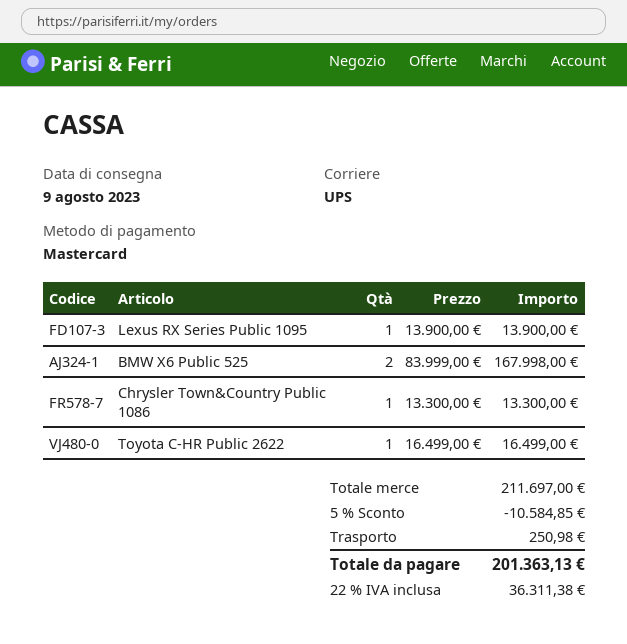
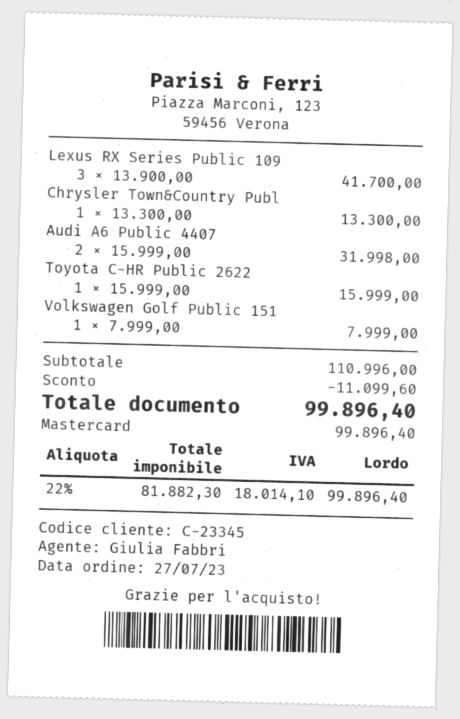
Lexus RX Series Public 1095: 1 x 13900.00 = 13900.00 -> 3 x 13900.00 = 41700.00
BMW X6 Public 525: 2 x 83999.00 = 167998.00 -> none
Toyota C-HR Public 2622: 1 x 16499.00 = 16499.00 -> 1 x 15999.00 = 15999.00
Audi A6 Public 4407: none -> 2 x 15999.00 = 31998.00
Volkswagen Golf Public 151: none -> 1 x 7999.00 = 7999.00
subtotal: 211697.00 -> 110996.00
discount: 10584.85 -> 11099.60
shipping: 250.98 -> none
tax: 22% = 36311.38 -> 22% = 18014.10
total: 201363.13 -> 99896.40

